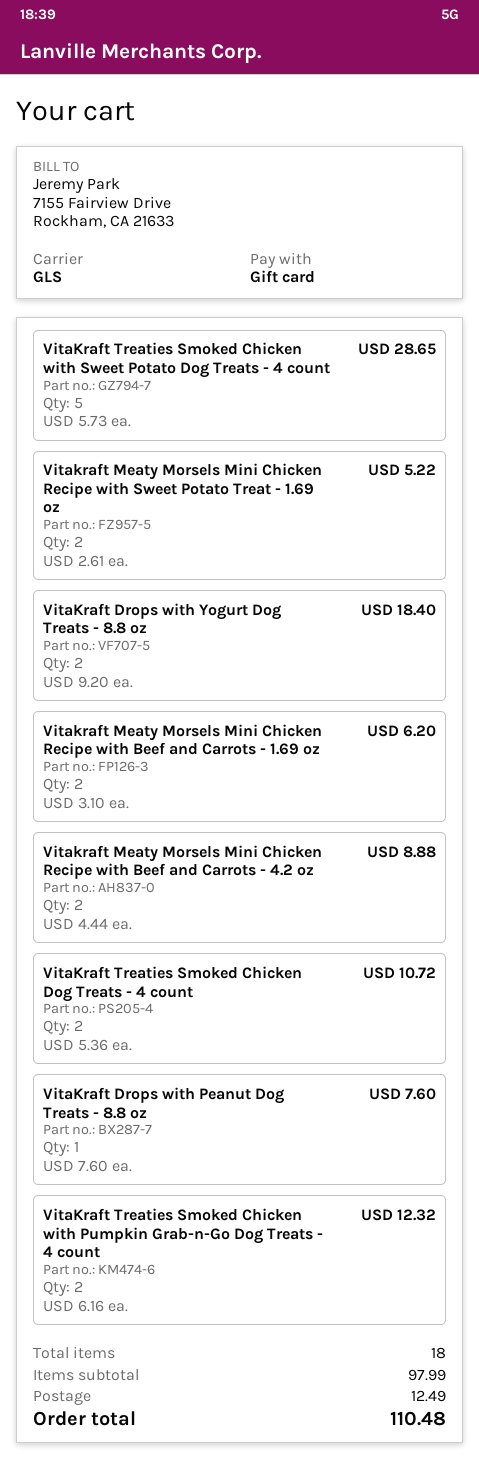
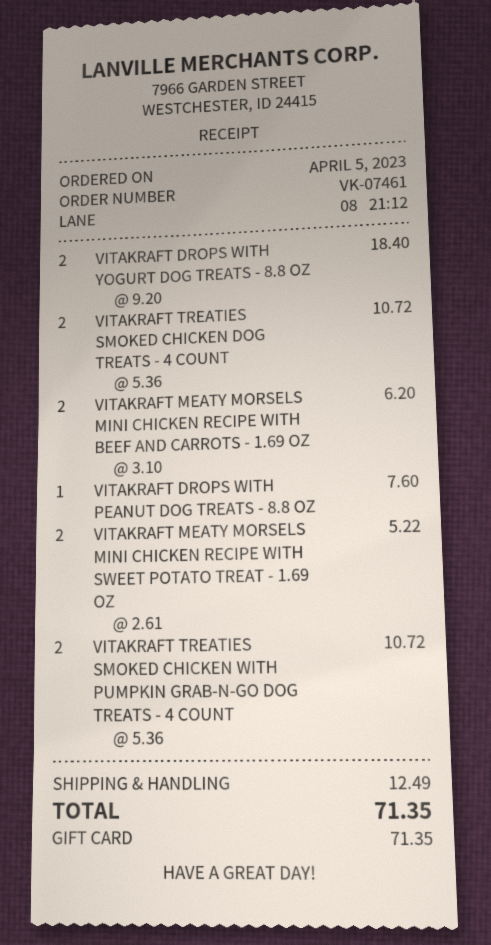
VitaKraft Treaties Smoked Chicken with Sweet Potato Dog Treats - 4 count: 5 x 5.73 = 28.65 -> none
Vitakraft Meaty Morsels Mini Chicken Recipe with Beef and Carrots - 4.2 oz: 2 x 4.44 = 8.88 -> none
VitaKraft Treaties Smoked Chicken with Pumpkin Grab-n-Go Dog Treats - 4 count: 2 x 6.16 = 12.32 -> 2 x 5.36 = 10.72
total: 110.48 -> 71.35

